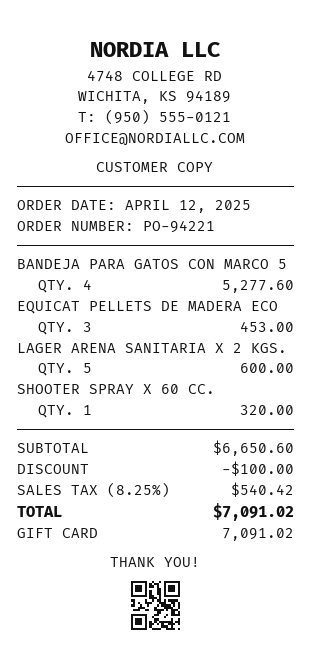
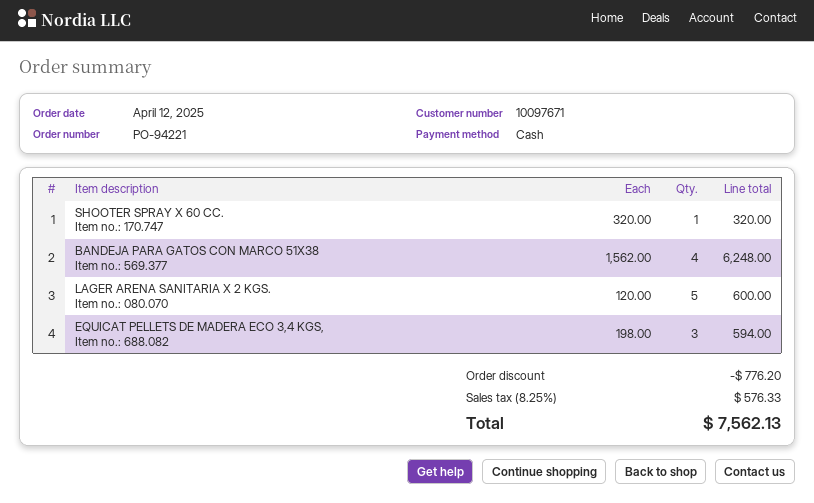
payment method: gift card -> cash
BANDEJA PARA GATOS CON MARCO 5: 4 for 5277.60 -> 4 for 6248.00
EQUICAT PELLETS DE MADERA ECO: 3 for 453.00 -> 3 for 594.00
discount: 100.00 -> 776.20
tax: 8.25% = 540.42 -> 8.25% = 576.33
total: 7091.02 -> 7562.13

